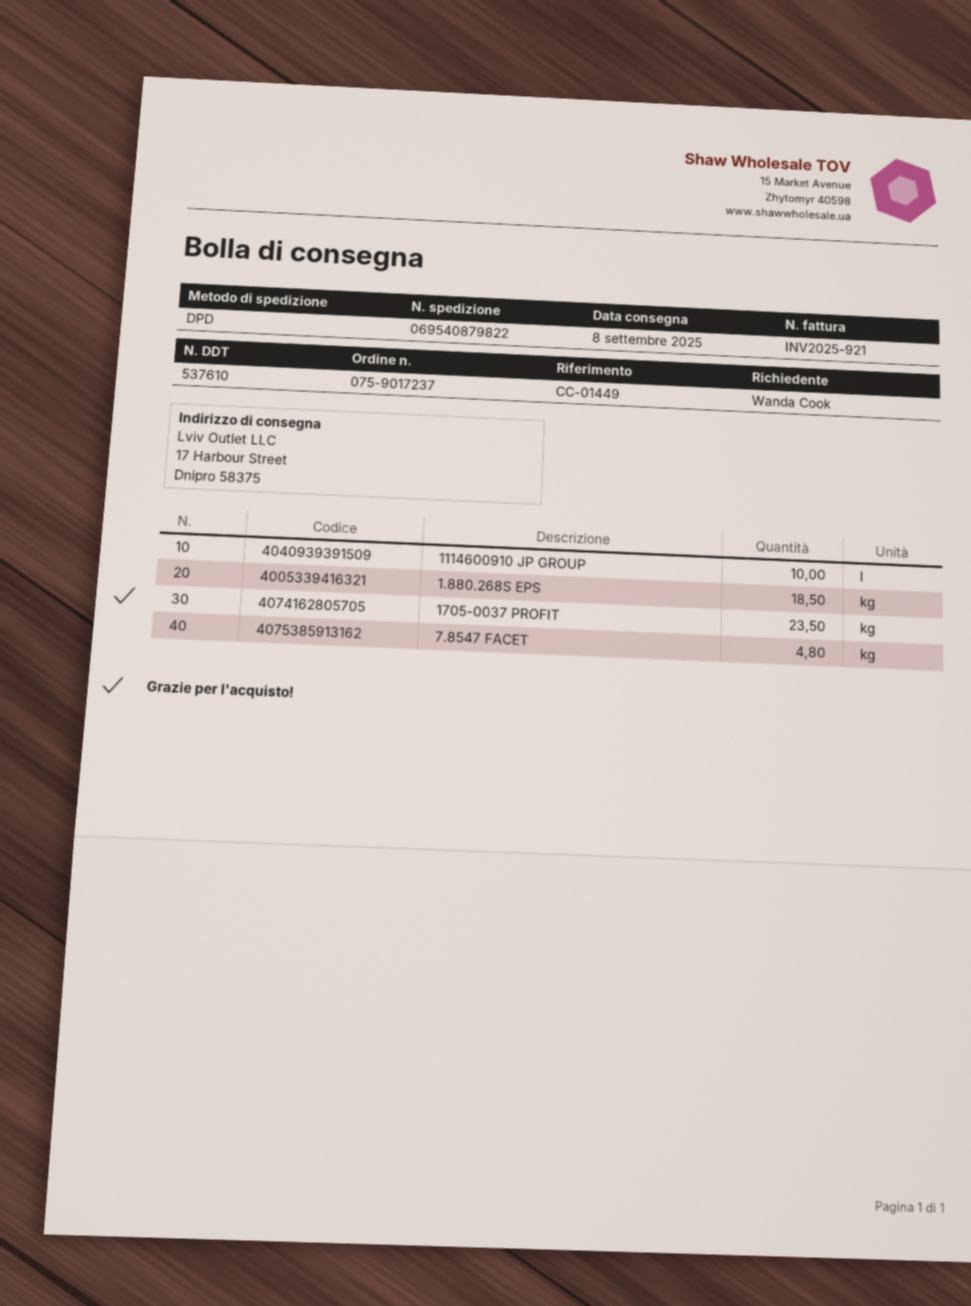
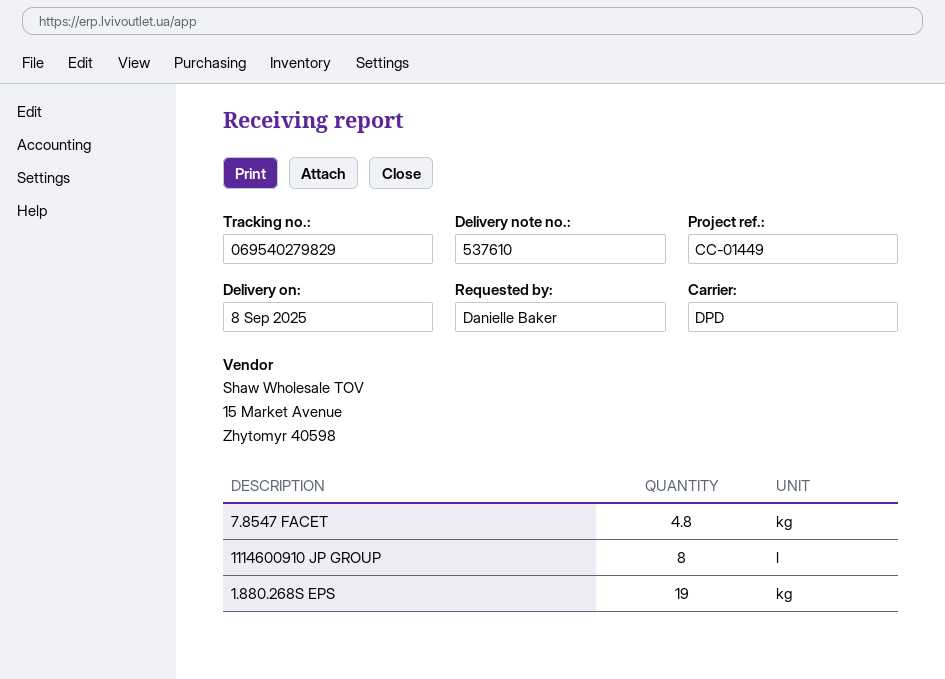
ordered by: Wanda Cook -> Danielle Baker
tracking number: 069540879822 -> 069540279829
1114600910 JP GROUP: 10 -> 8
1.880.268S EPS: 18.5 -> 19
1705-0037 PROFIT: 23.5 -> none

